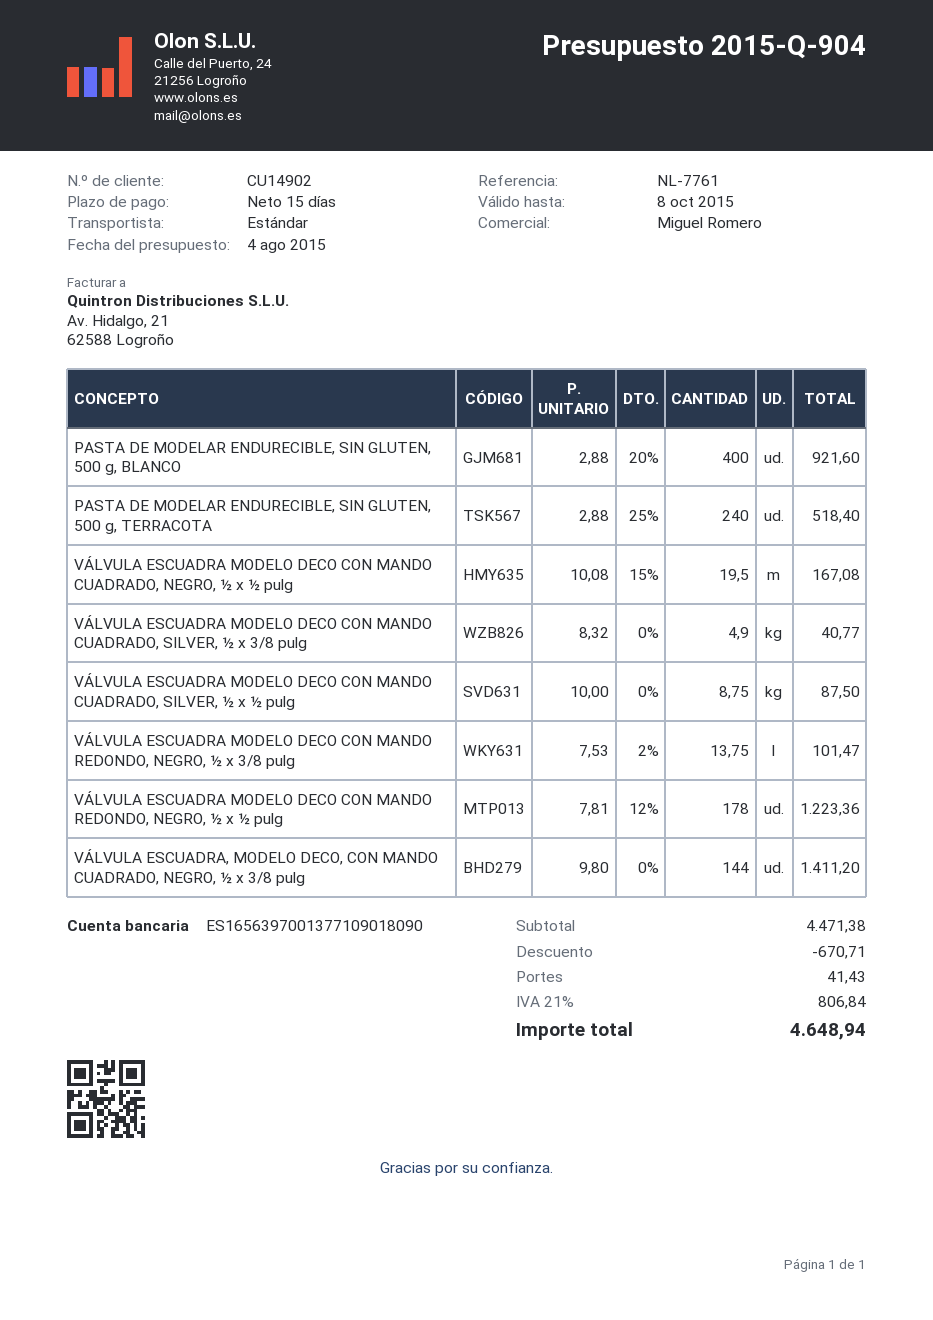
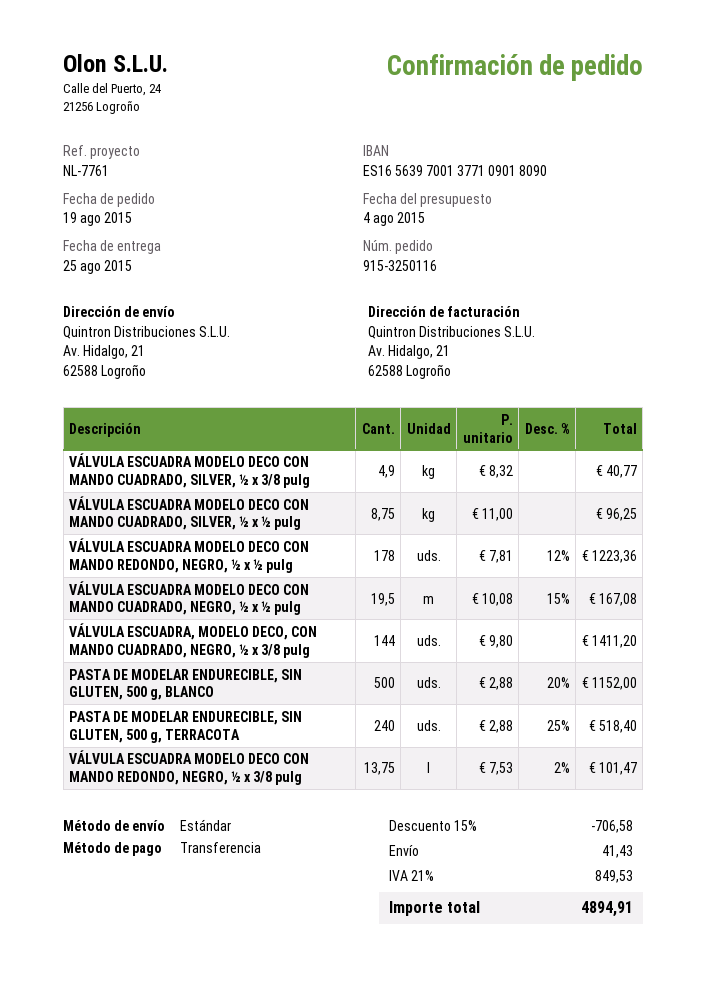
PASTA DE MODELAR ENDURECIBLE, SIN GLUTEN, 500 g, BLANCO: 400 x 2.88 - 20% = 921.60 -> 500 x 2.88 - 20% = 1152.00
VÁLVULA ESCUADRA MODELO DECO CON MANDO CUADRADO, SILVER, ½ x ½ pulg: 8.75 x 10.00 = 87.50 -> 8.75 x 11.00 = 96.25
discount: 670.71 -> 706.58
tax: 21% = 806.84 -> 21% = 849.53
total: 4648.94 -> 4894.91

